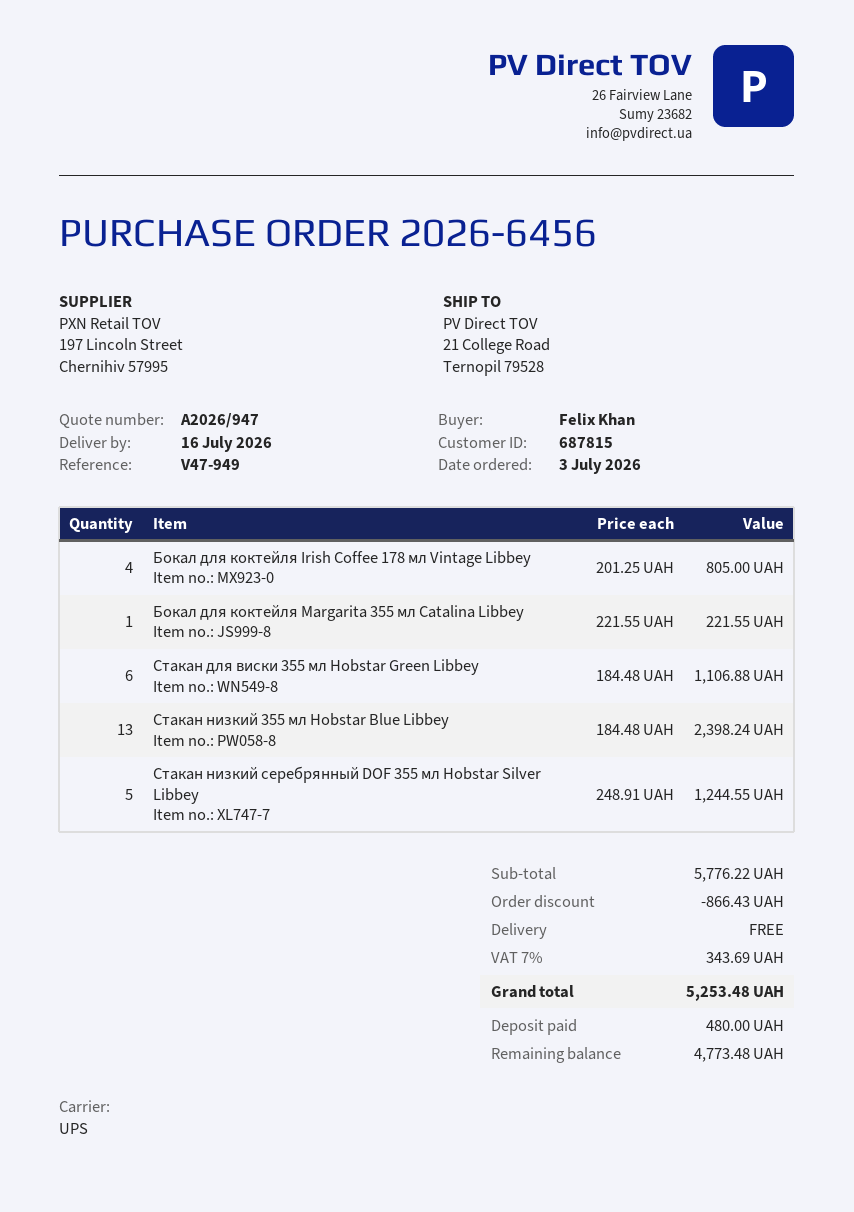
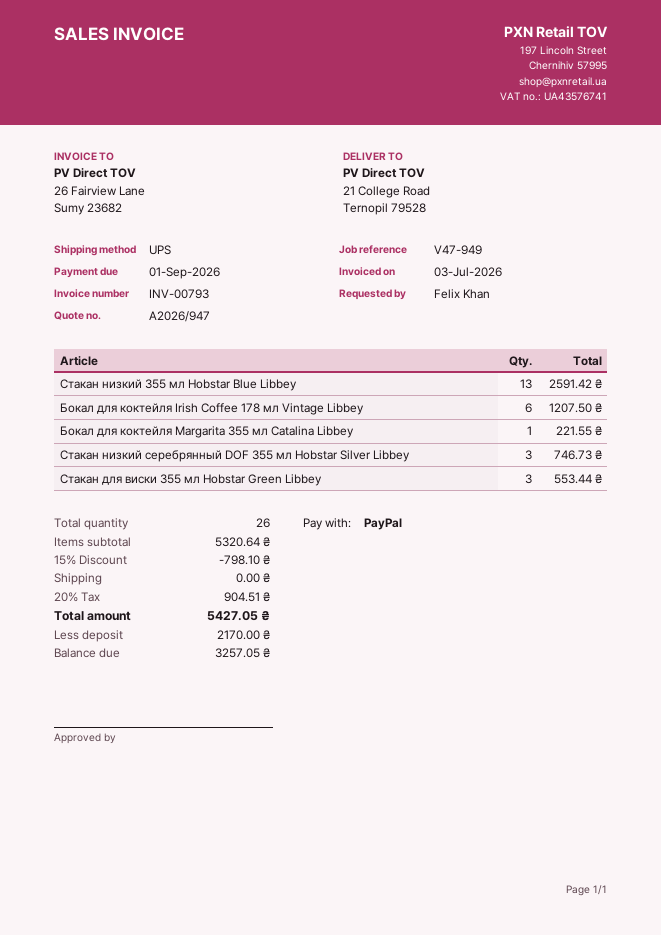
Бокал для коктейля Irish Coffee 178 мл Vintage Libbey: 4 for 805.00 -> 6 for 1207.50
Стакан для виски 355 мл Hobstar Green Libbey: 6 for 1106.88 -> 3 for 553.44
Стакан низкий 355 мл Hobstar Blue Libbey: 13 for 2398.24 -> 13 for 2591.42
Стакан низкий серебрянный DOF 355 мл Hobstar Silver Libbey: 5 for 1244.55 -> 3 for 746.73
subtotal: 5776.22 -> 5320.64
discount: 866.43 -> 798.10
tax: 7% = 343.69 -> 20% = 904.51
total: 5253.48 -> 5427.05
deposit: 480.00 -> 2170.00
balance: 4773.48 -> 3257.05

